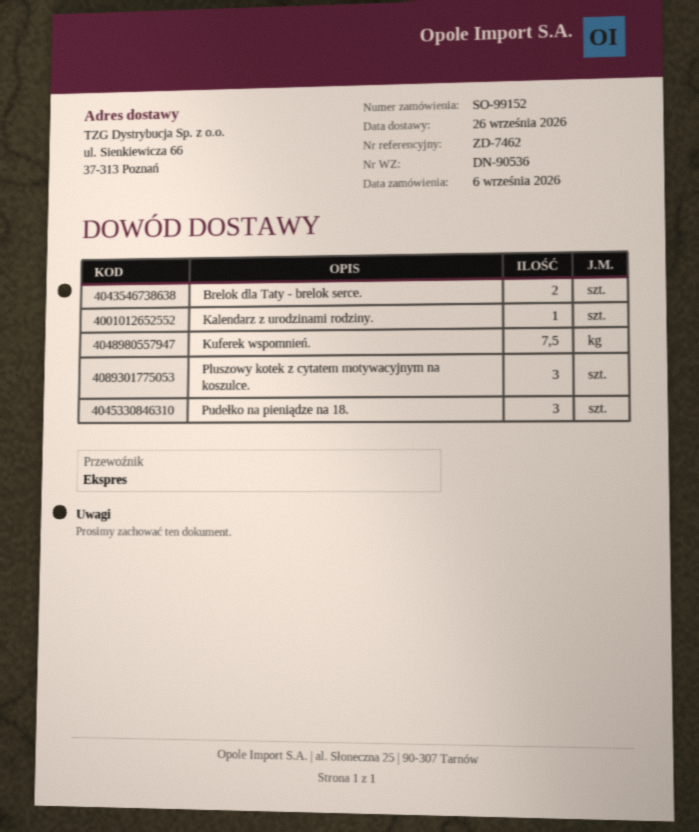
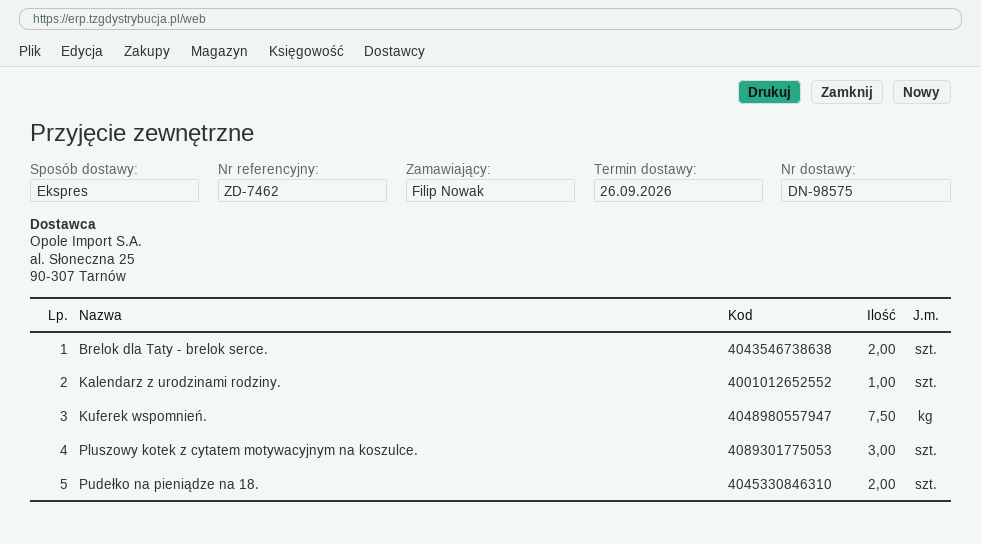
delivery note number: DN-90536 -> DN-98575
Pudełko na pieniądze na 18.: 3 -> 2

